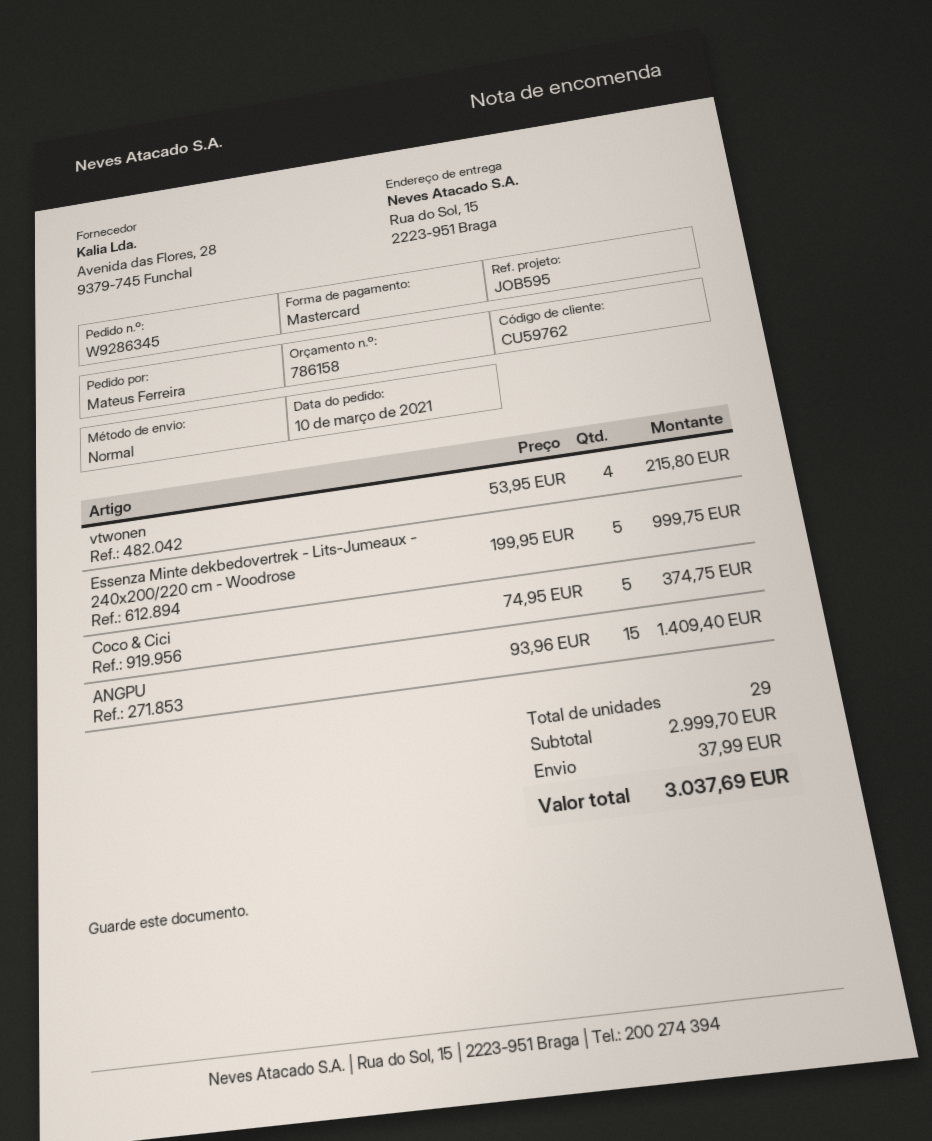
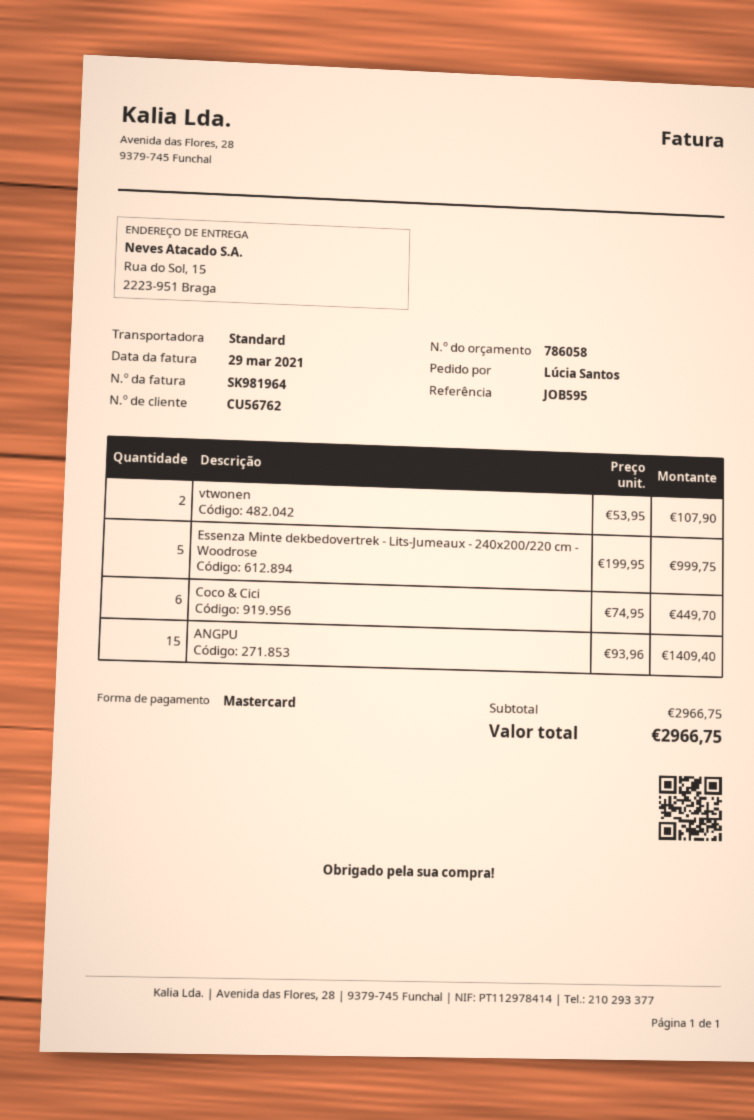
quote number: 786158 -> 786058
customer number: CU59762 -> CU56762
ordered by: Mateus Ferreira -> Lúcia Santos
vtwonen: 4 x 53.95 = 215.80 -> 2 x 53.95 = 107.90
Coco & Cici: 5 x 74.95 = 374.75 -> 6 x 74.95 = 449.70
subtotal: 2999.70 -> 2966.75
shipping: 37.99 -> none
total: 3037.69 -> 2966.75

